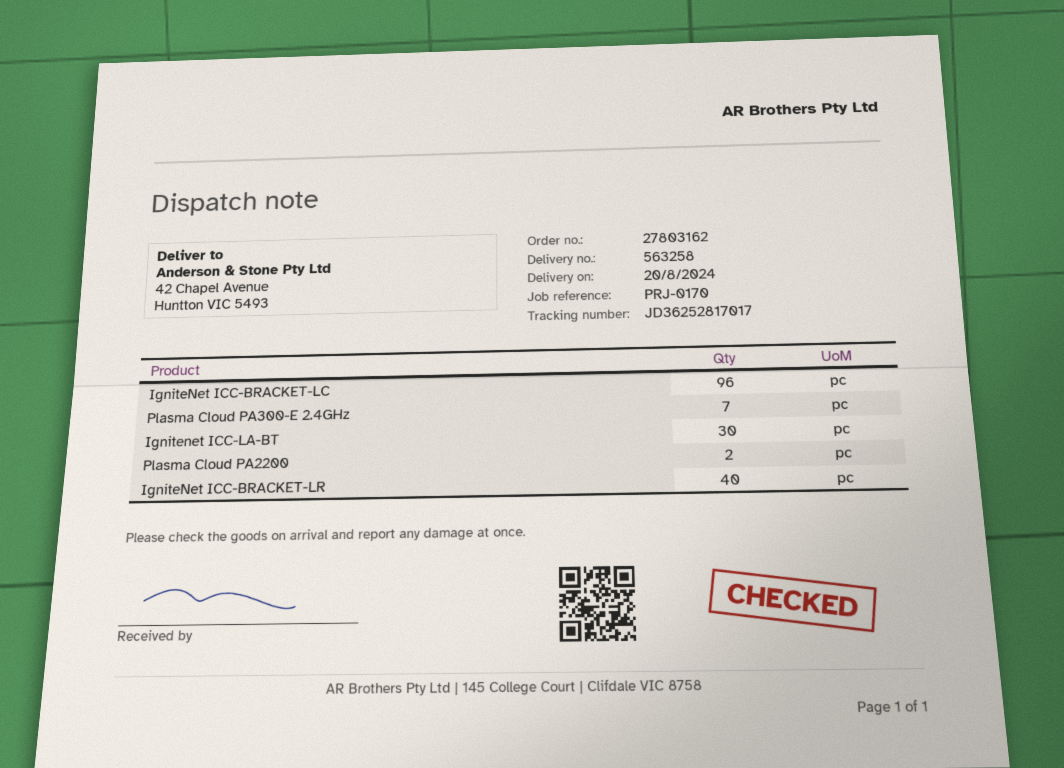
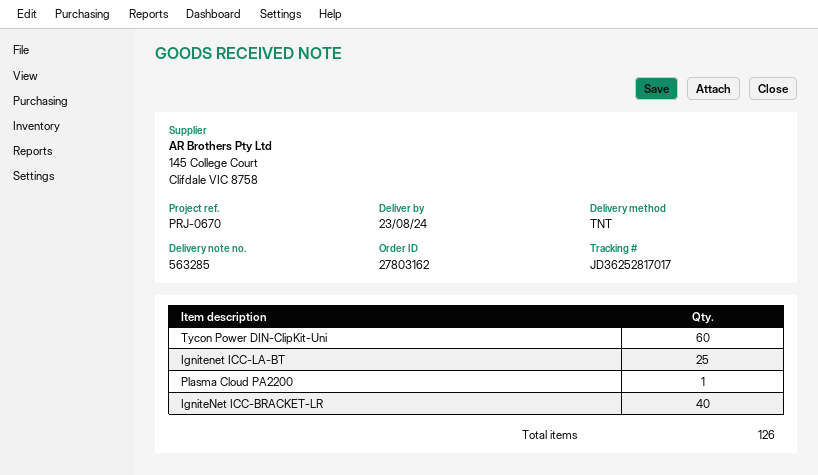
delivery note number: 563258 -> 563285
delivery date: 2024-08-20 -> 2024-08-23
reference: PRJ-0170 -> PRJ-0670
IgniteNet ICC-BRACKET-LC: 96 -> none
Plasma Cloud PA300-E 2.4GHz: 7 -> none
Ignitenet ICC-LA-BT: 30 -> 25
Plasma Cloud PA2200: 2 -> 1
Tycon Power DIN-ClipKit-Uni: none -> 60

